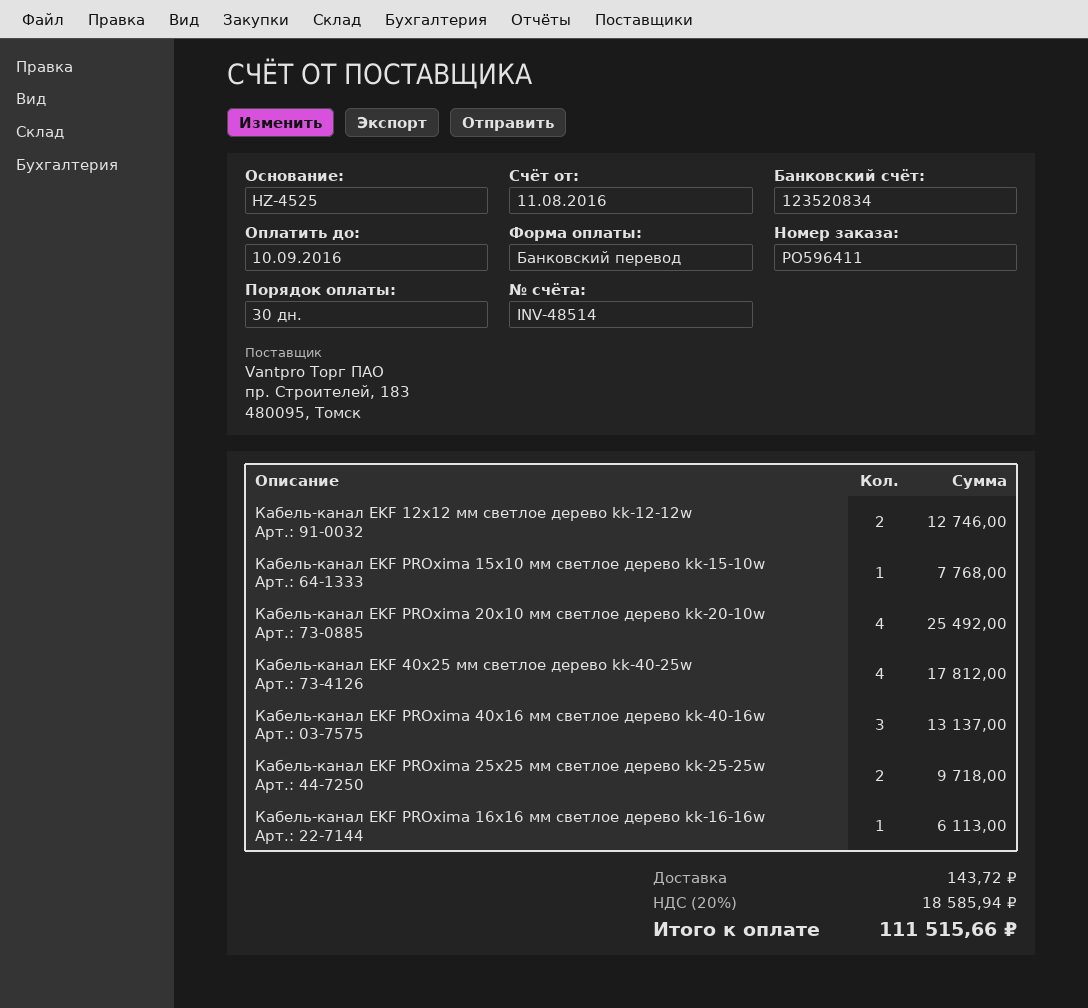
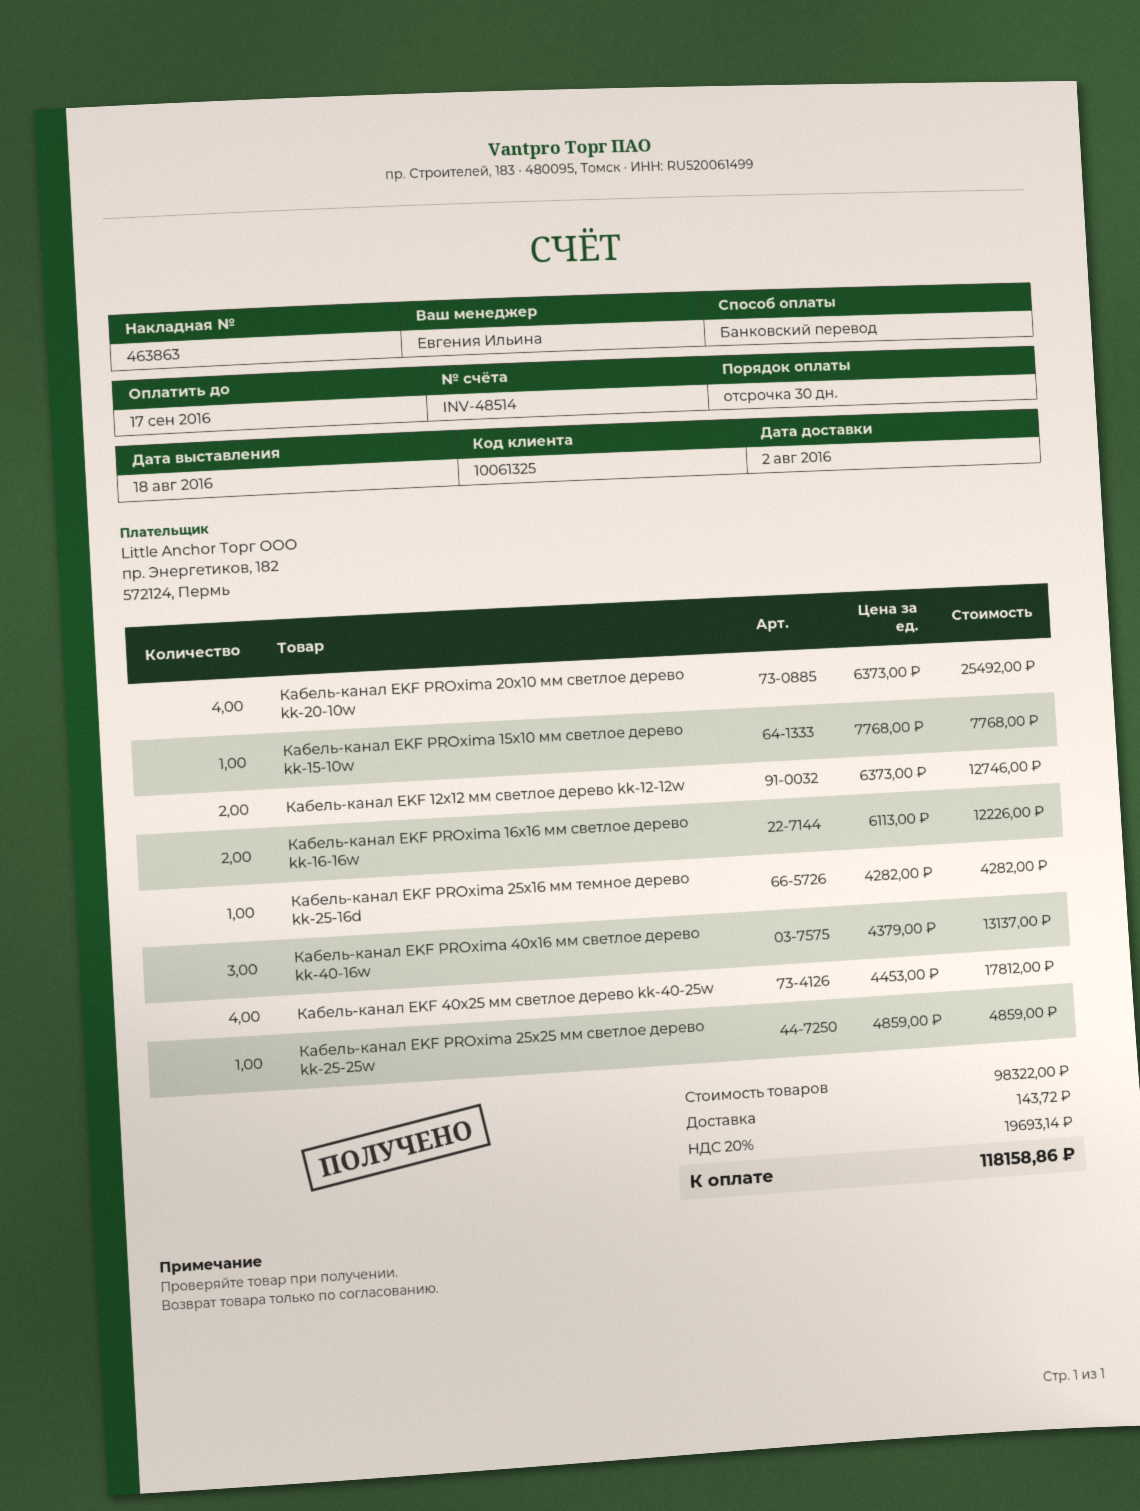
invoice date: 2016-08-11 -> 2016-08-18
due date: 2016-09-10 -> 2016-09-17
Кабель-канал EKF PROxima 25х25 мм светлое дерево kk-25-25w: 2 for 9718.00 -> 1 for 4859.00
Кабель-канал EKF PROxima 16х16 мм светлое дерево kk-16-16w: 1 for 6113.00 -> 2 for 12226.00
Кабель-канал EKF PROxima 25х16 мм темное дерево kk-25-16d: none -> 1 for 4282.00
tax: 20% = 18585.94 -> 20% = 19693.14
total: 111515.66 -> 118158.86

